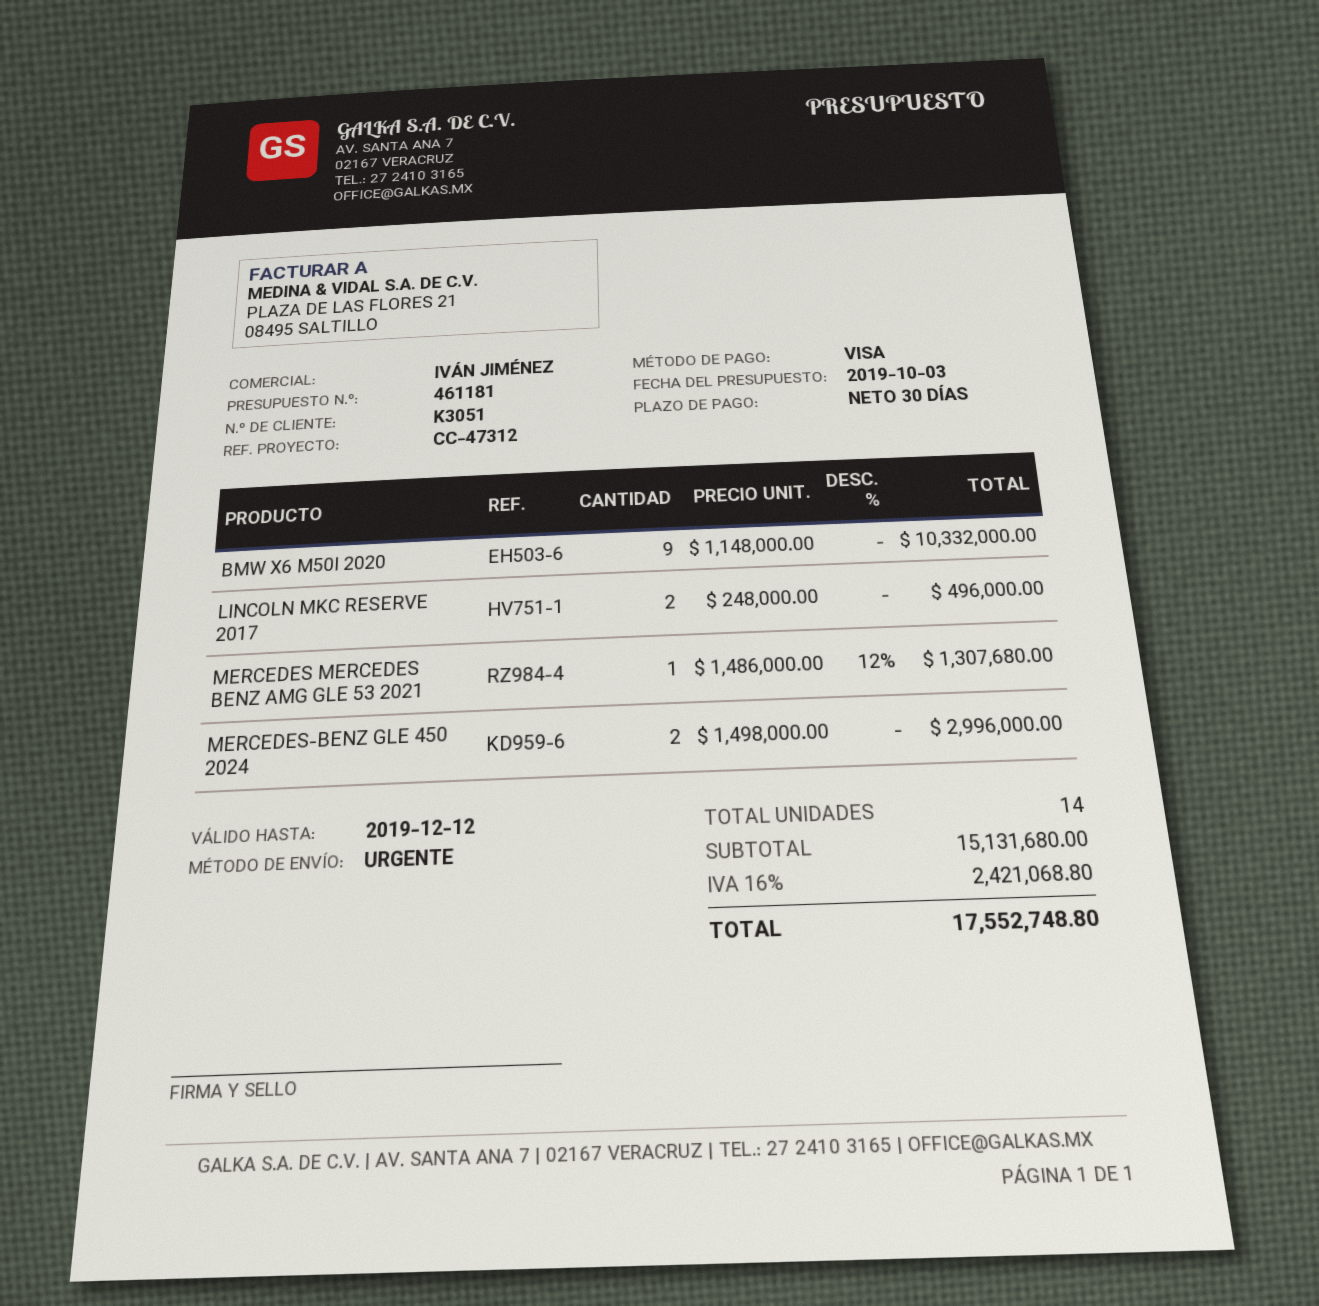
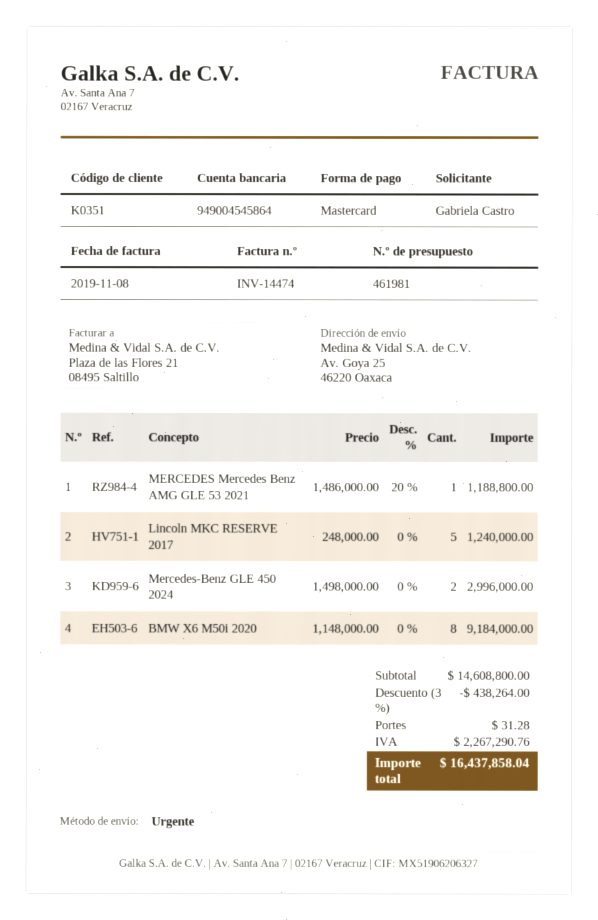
quote number: 461181 -> 461981
customer number: K3051 -> K0351
payment method: Visa -> Mastercard
BMW X6 M50I 2020: 9 x 1148000.00 = 10332000.00 -> 8 x 1148000.00 = 9184000.00
LINCOLN MKC RESERVE 2017: 2 x 248000.00 = 496000.00 -> 5 x 248000.00 = 1240000.00
MERCEDES MERCEDES BENZ AMG GLE 53 2021: 1 x 1486000.00 - 12% = 1307680.00 -> 1 x 1486000.00 - 20% = 1188800.00
subtotal: 15131680.00 -> 14608800.00
discount: none -> 3% = 438264.00
shipping: none -> 31.28
tax: 2421068.80 -> 2267290.76
total: 17552748.80 -> 16437858.04

